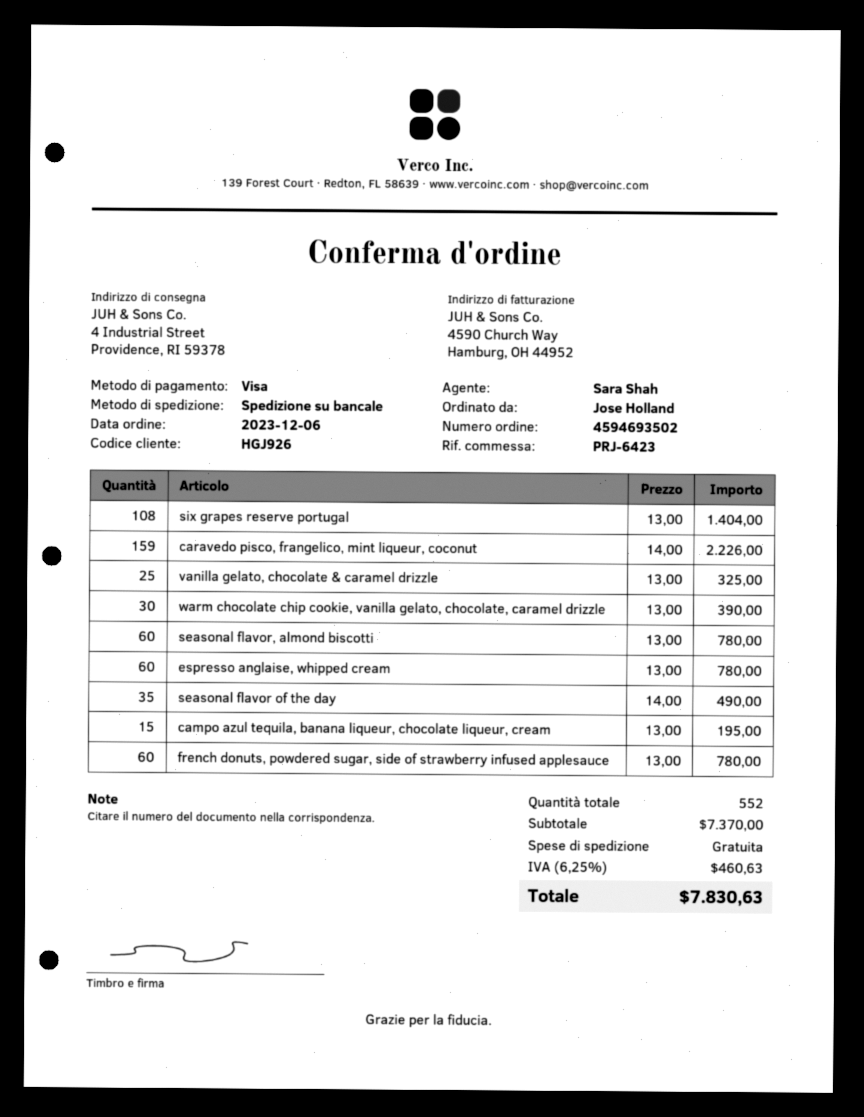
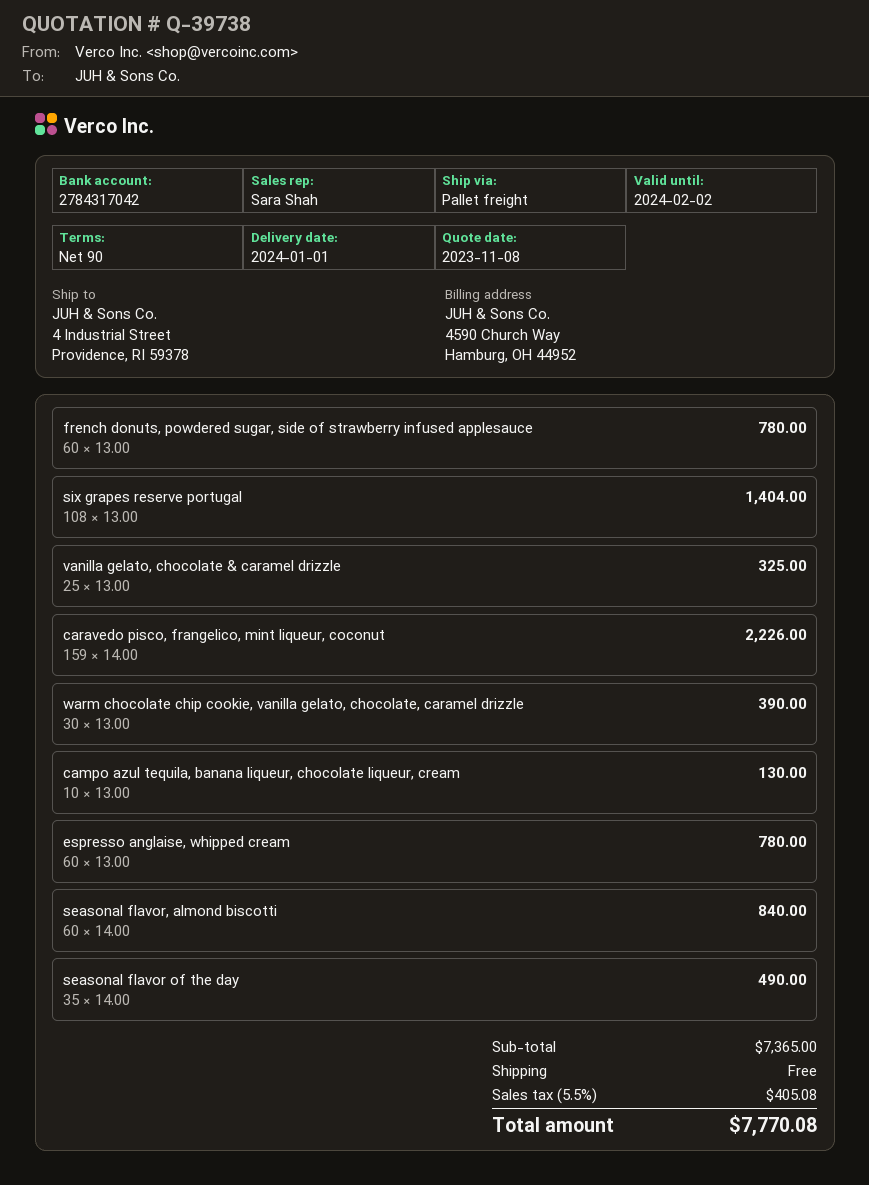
seasonal flavor, almond biscotti: 60 x 13.00 = 780.00 -> 60 x 14.00 = 840.00
campo azul tequila, banana liqueur, chocolate liqueur, cream: 15 x 13.00 = 195.00 -> 10 x 13.00 = 130.00
subtotal: 7370.00 -> 7365.00
tax: 6.25% = 460.63 -> 5.5% = 405.08
total: 7830.63 -> 7770.08

